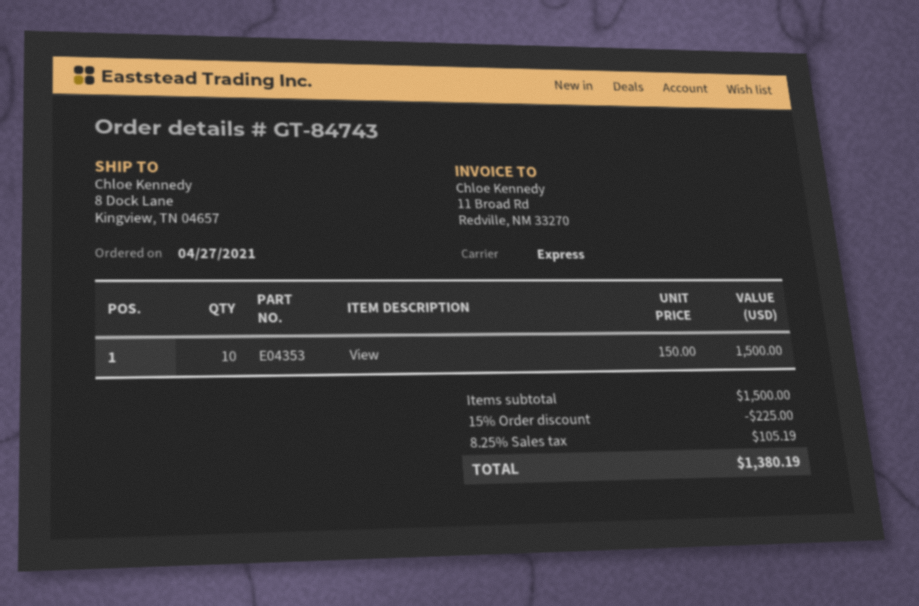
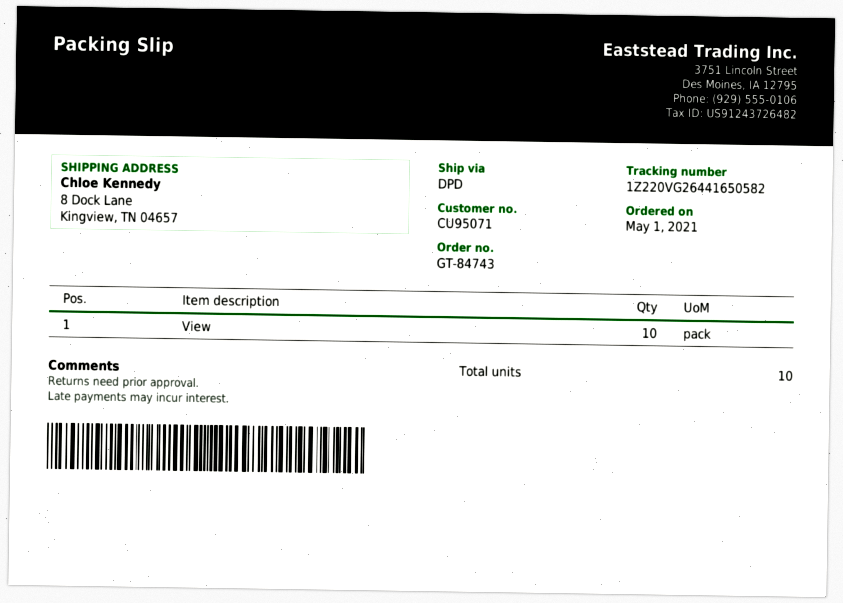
order date: 2021-04-27 -> 2021-05-01
shipping method: express -> DPD

